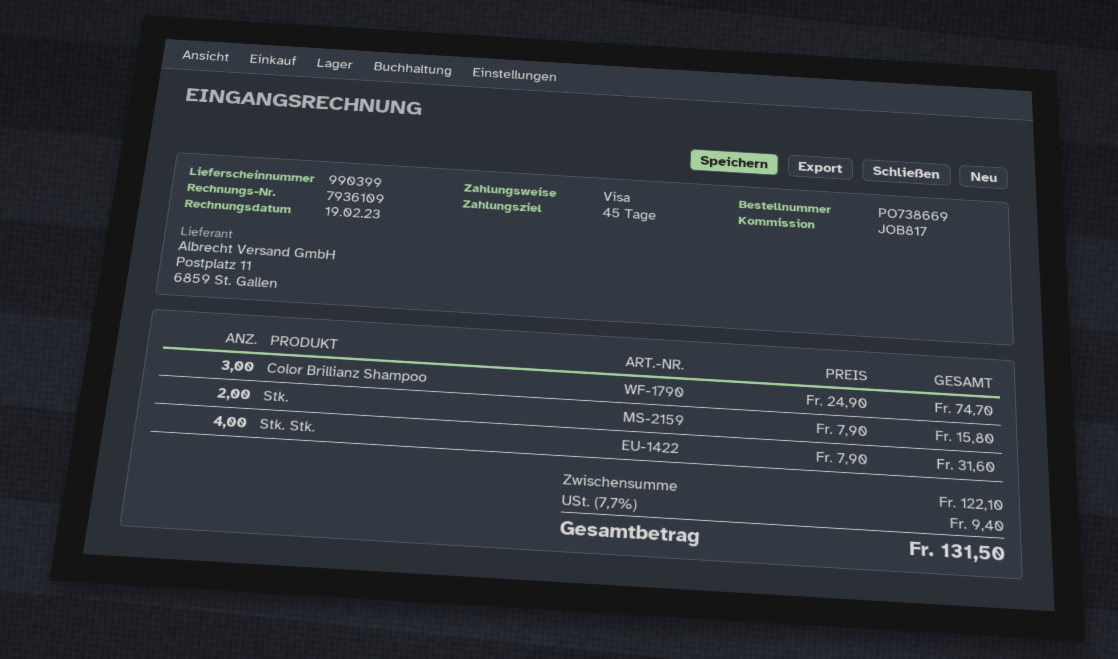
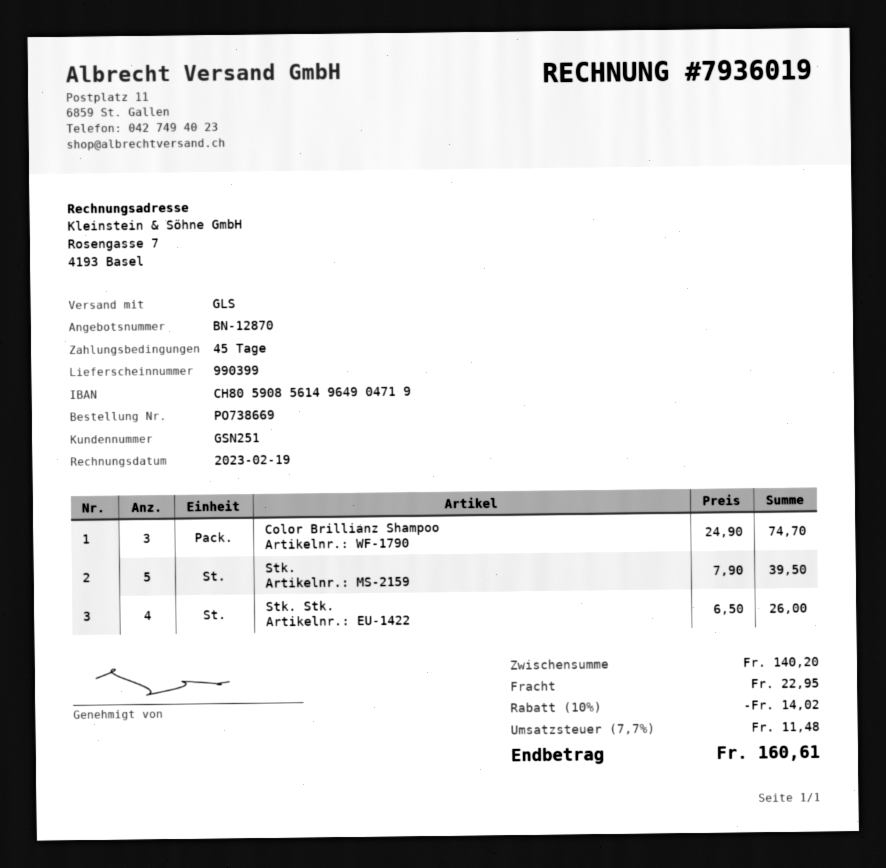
invoice number: 7936109 -> 7936019
Stk.: 2 x 7.90 = 15.80 -> 5 x 7.90 = 39.50
Stk. Stk.: 4 x 7.90 = 31.60 -> 4 x 6.50 = 26.00
subtotal: 122.10 -> 140.20
discount: none -> 10% = 14.02
shipping: none -> 22.95
tax: 7.7% = 9.40 -> 7.7% = 11.48
total: 131.50 -> 160.61

